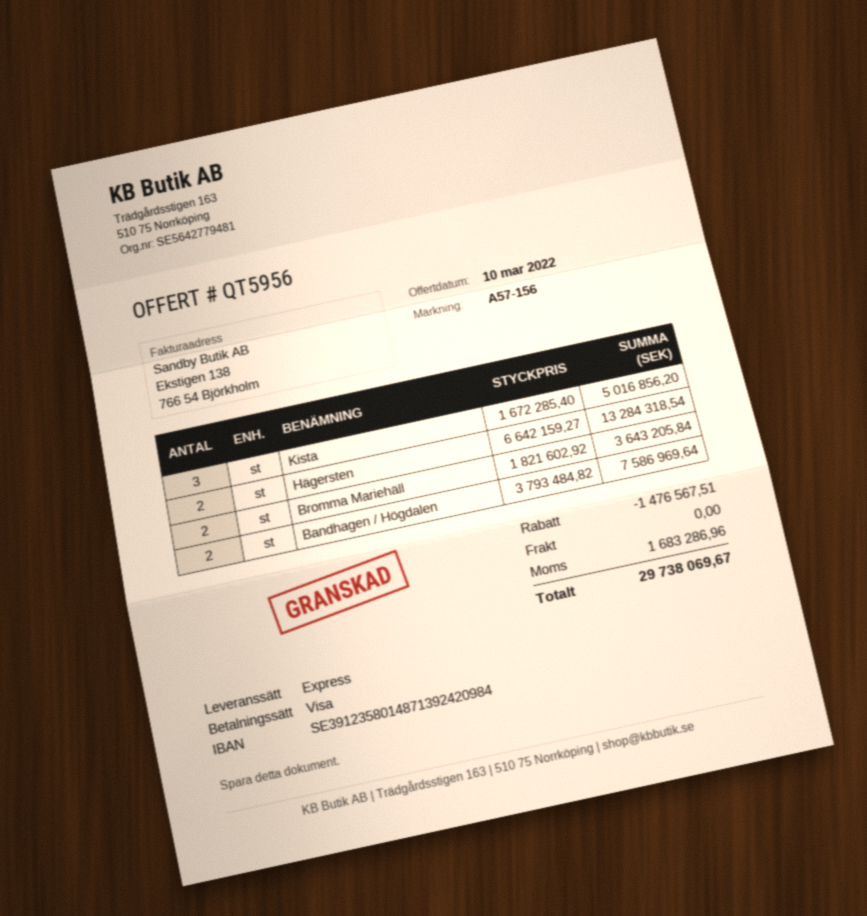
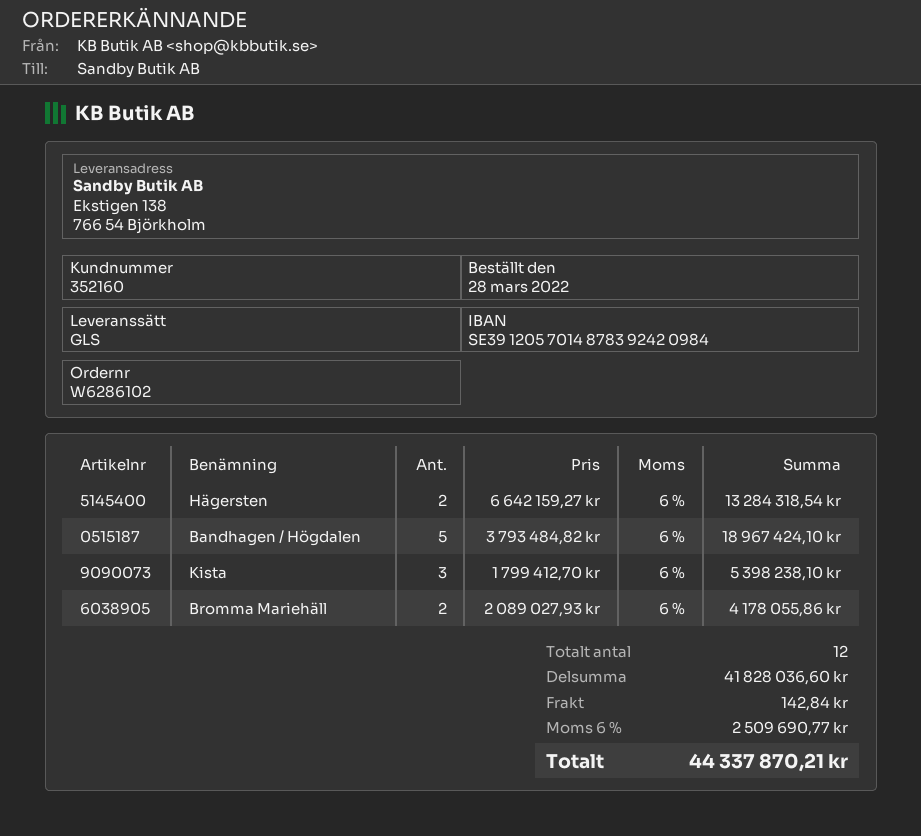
bank account: SE3912358014871392420984 -> SE3912057014878392420984
shipping method: express -> GLS
Kista: 3 x 1672285.40 = 5016856.20 -> 3 x 1799412.70 = 5398238.10
Bromma Mariehäll: 2 x 1821602.92 = 3643205.84 -> 2 x 2089027.93 = 4178055.86
Bandhagen / Högdalen: 2 x 3793484.82 = 7586969.64 -> 5 x 3793484.82 = 18967424.10
discount: 1476567.51 -> none
shipping: 0.00 -> 142.84
tax: 1683286.96 -> 2509690.77
total: 29738069.67 -> 44337870.21

